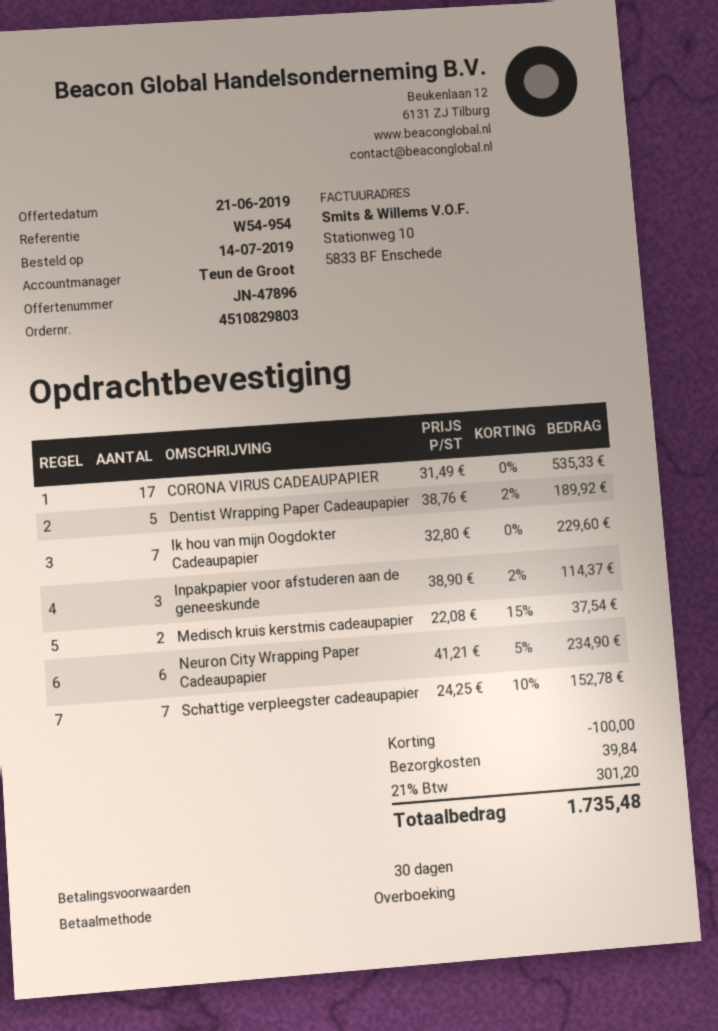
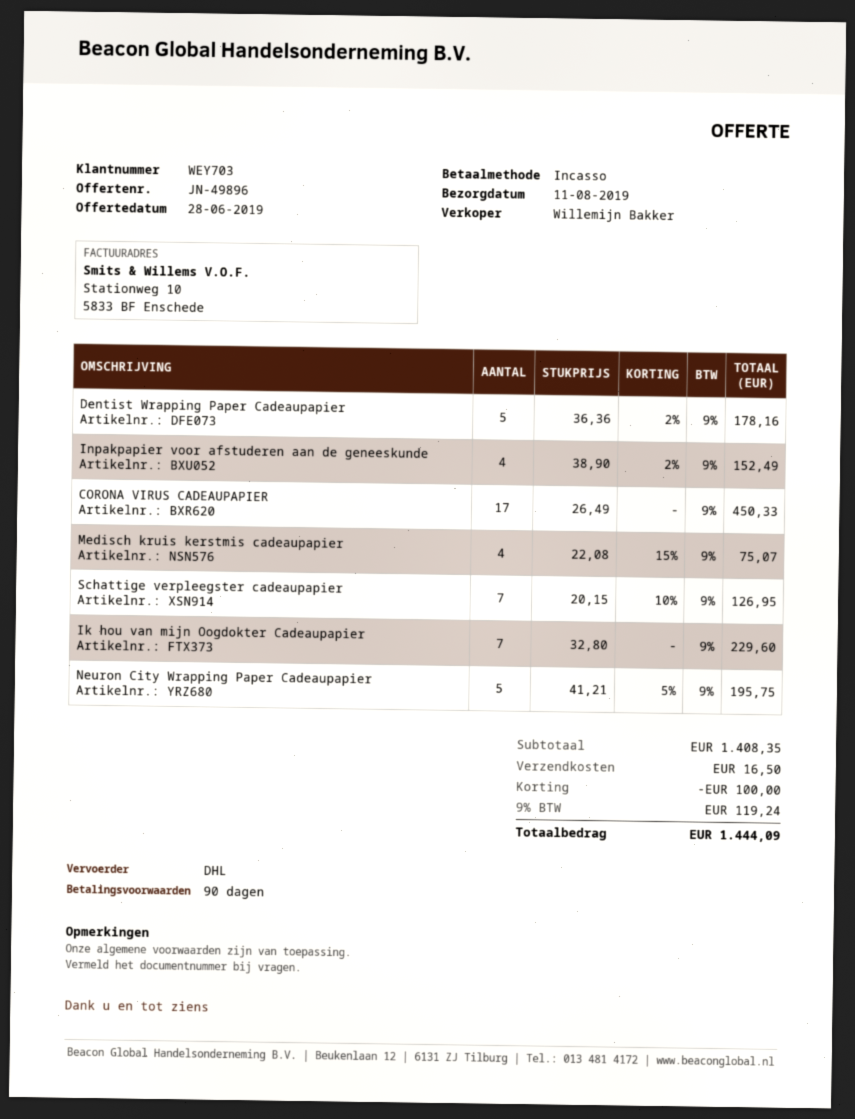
quote number: JN-47896 -> JN-49896
quote date: 2019-06-21 -> 2019-06-28
payment terms: 30 days -> 90 days
sales rep: Teun de Groot -> Willemijn Bakker
payment method: bank transfer -> direct debit
CORONA VIRUS CADEAUPAPIER: 17 x 31.49 = 535.33 -> 17 x 26.49 = 450.33
Dentist Wrapping Paper Cadeaupapier: 5 x 38.76 - 2% = 189.92 -> 5 x 36.36 - 2% = 178.16
Inpakpapier voor afstuderen aan de geneeskunde: 3 x 38.90 - 2% = 114.37 -> 4 x 38.90 - 2% = 152.49
Medisch kruis kerstmis cadeaupapier: 2 x 22.08 - 15% = 37.54 -> 4 x 22.08 - 15% = 75.07
Neuron City Wrapping Paper Cadeaupapier: 6 x 41.21 - 5% = 234.90 -> 5 x 41.21 - 5% = 195.75
Schattige verpleegster cadeaupapier: 7 x 24.25 - 10% = 152.78 -> 7 x 20.15 - 10% = 126.95
shipping: 39.84 -> 16.50
tax: 21% = 301.20 -> 9% = 119.24
total: 1735.48 -> 1444.09

